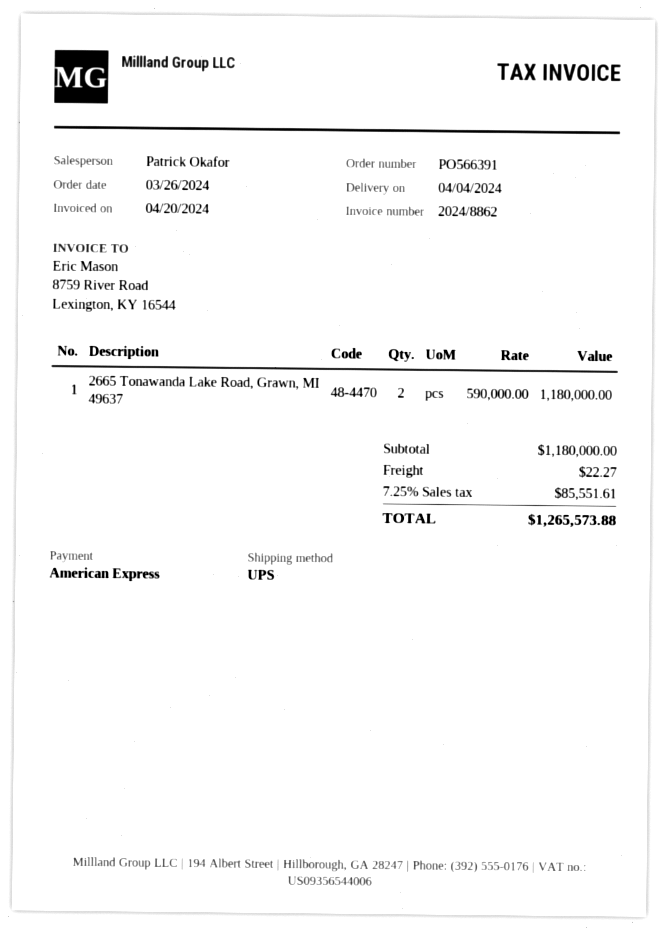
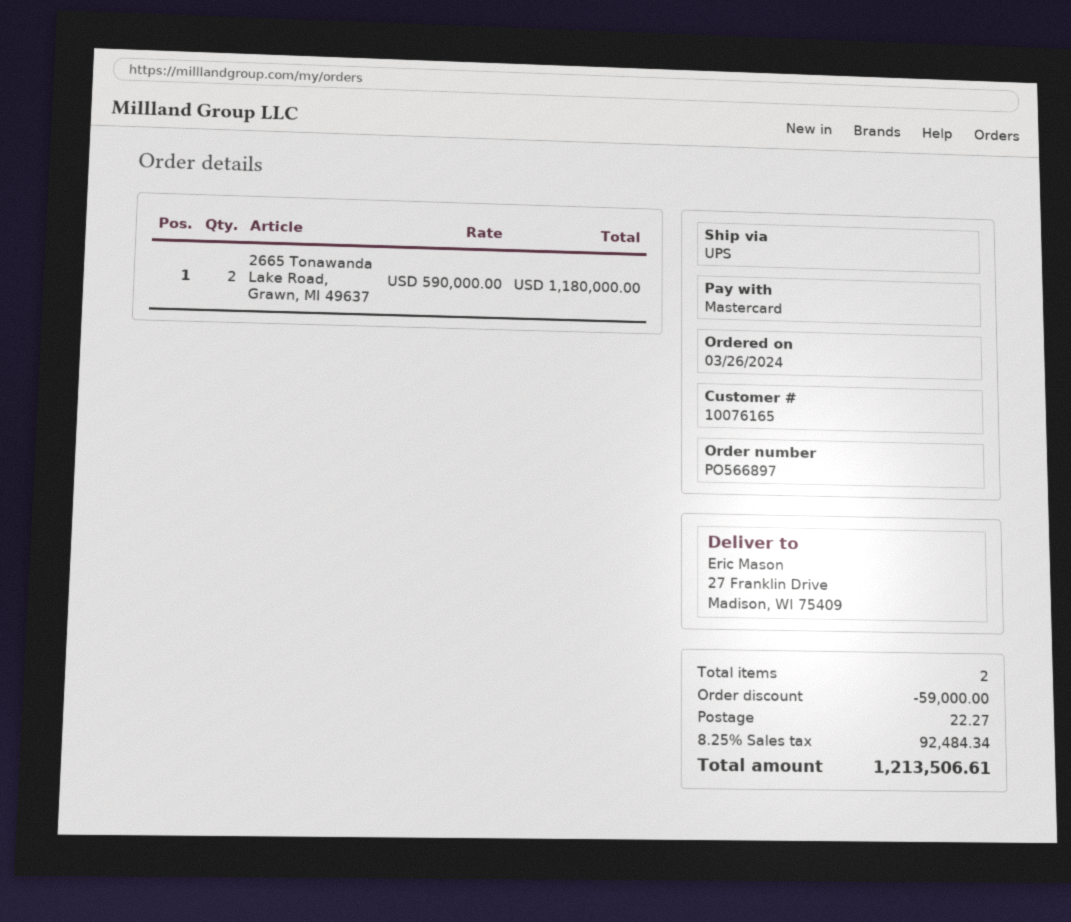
order number: PO566391 -> PO566897
payment method: American Express -> Mastercard
discount: none -> 59000.00
tax: 7.25% = 85551.61 -> 8.25% = 92484.34
total: 1265573.88 -> 1213506.61

